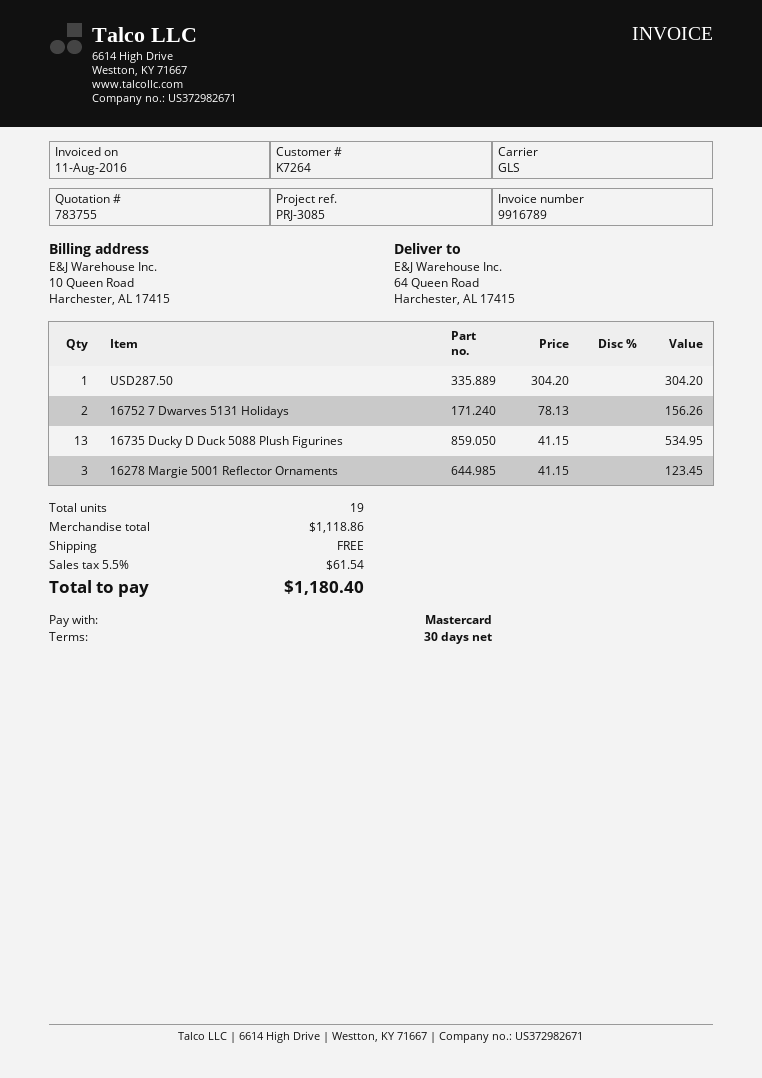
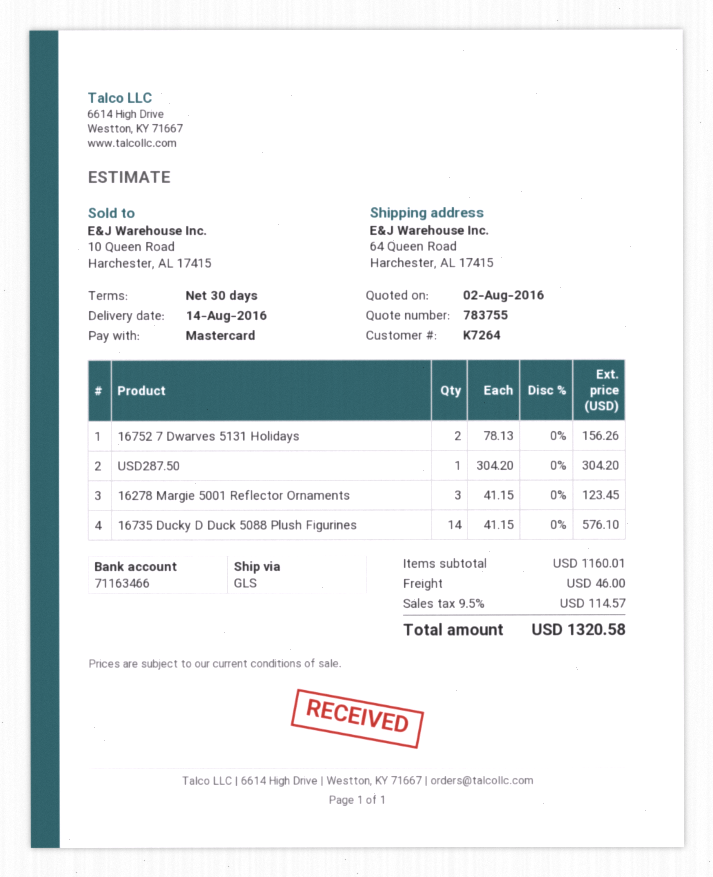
16735 Ducky D Duck 5088 Plush Figurines: 13 x 41.15 = 534.95 -> 14 x 41.15 = 576.10
subtotal: 1118.86 -> 1160.01
shipping: 0.00 -> 46.00
tax: 5.5% = 61.54 -> 9.5% = 114.57
total: 1180.40 -> 1320.58

